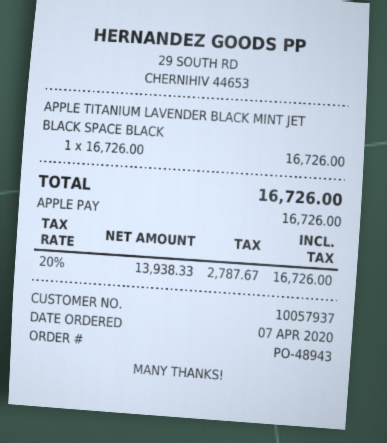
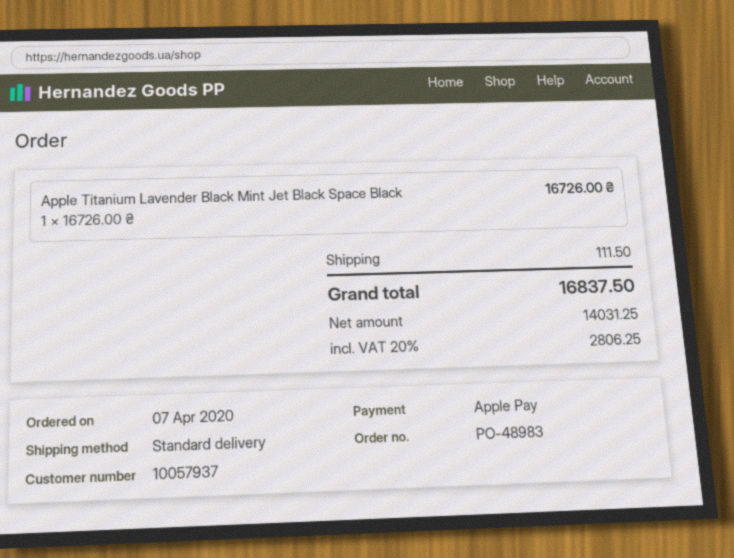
order number: PO-48943 -> PO-48983
shipping: none -> 111.50
net: 13938.33 -> 14031.25
tax: 20% = 2787.67 -> 20% = 2806.25
total: 16726.00 -> 16837.50

